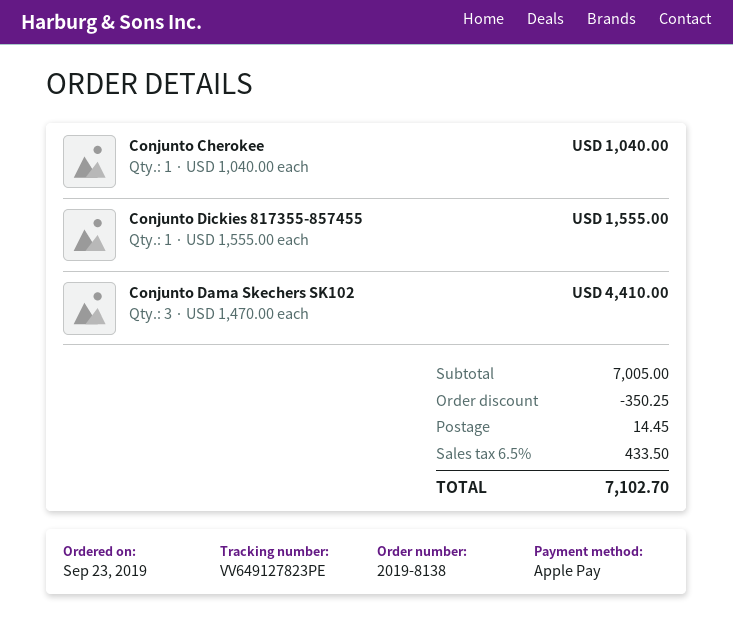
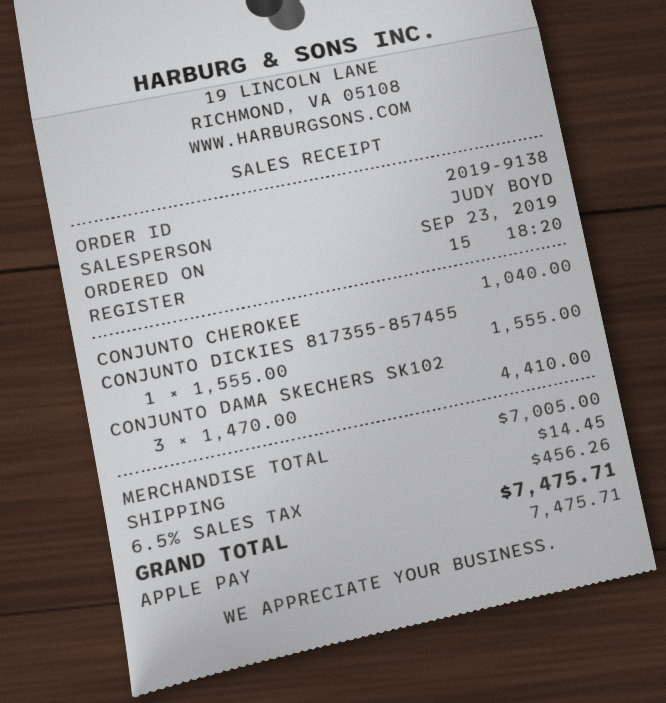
order number: 2019-8138 -> 2019-9138
discount: 350.25 -> none
tax: 6.5% = 433.50 -> 6.5% = 456.26
total: 7102.70 -> 7475.71

